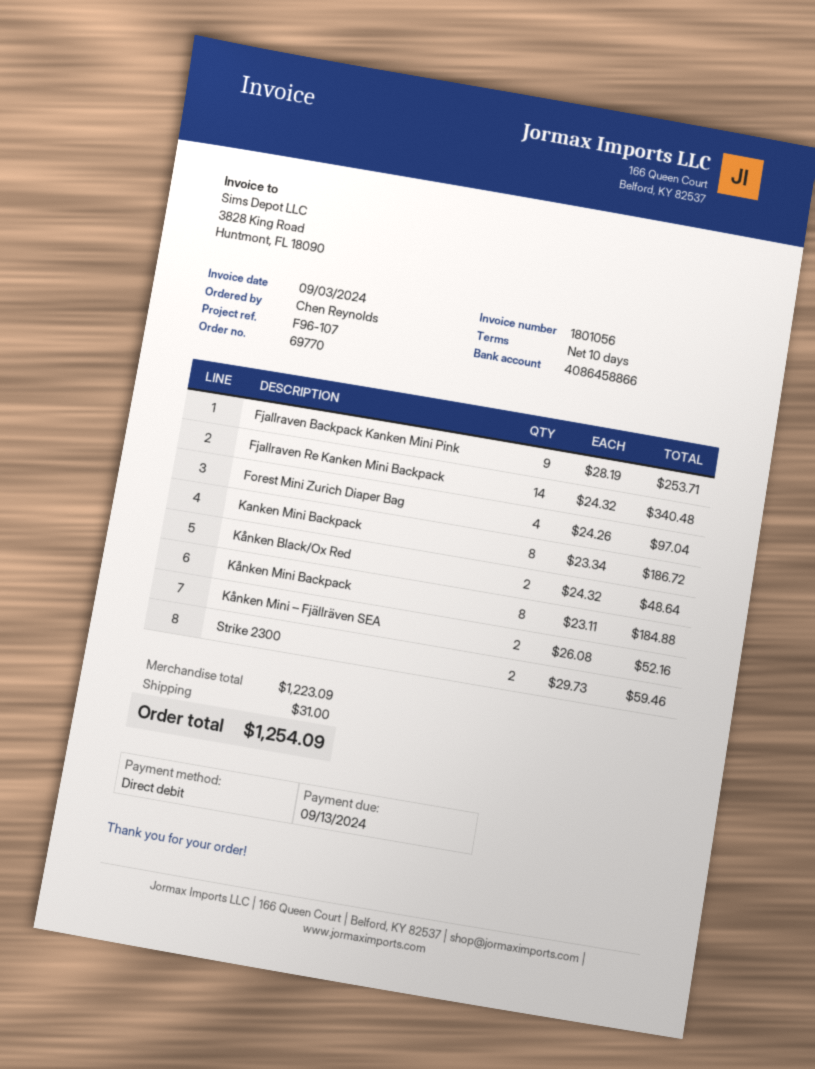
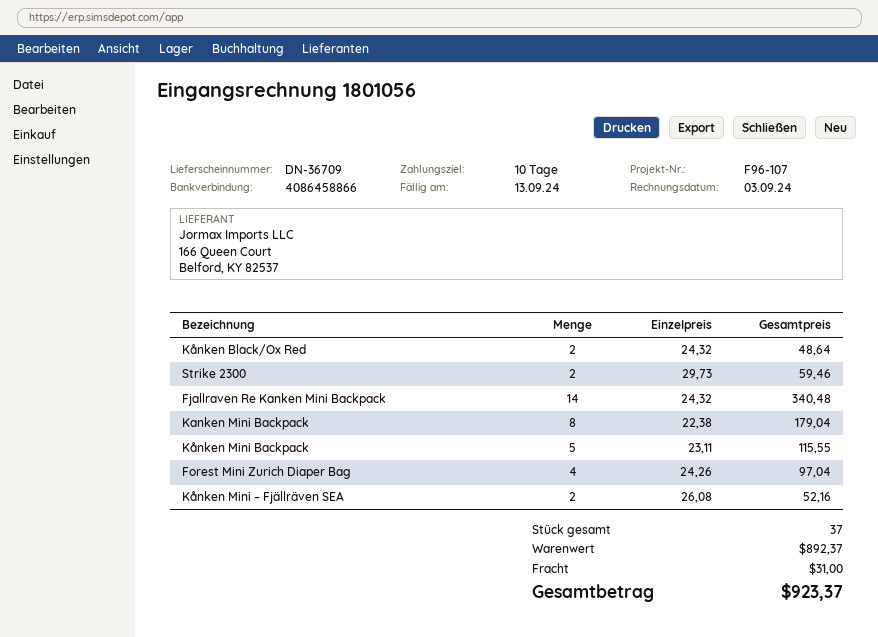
Fjallraven Backpack Kanken Mini Pink: 9 x 28.19 = 253.71 -> none
Kanken Mini Backpack: 8 x 23.34 = 186.72 -> 8 x 22.38 = 179.04
Kånken Mini Backpack: 8 x 23.11 = 184.88 -> 5 x 23.11 = 115.55
subtotal: 1223.09 -> 892.37
total: 1254.09 -> 923.37

